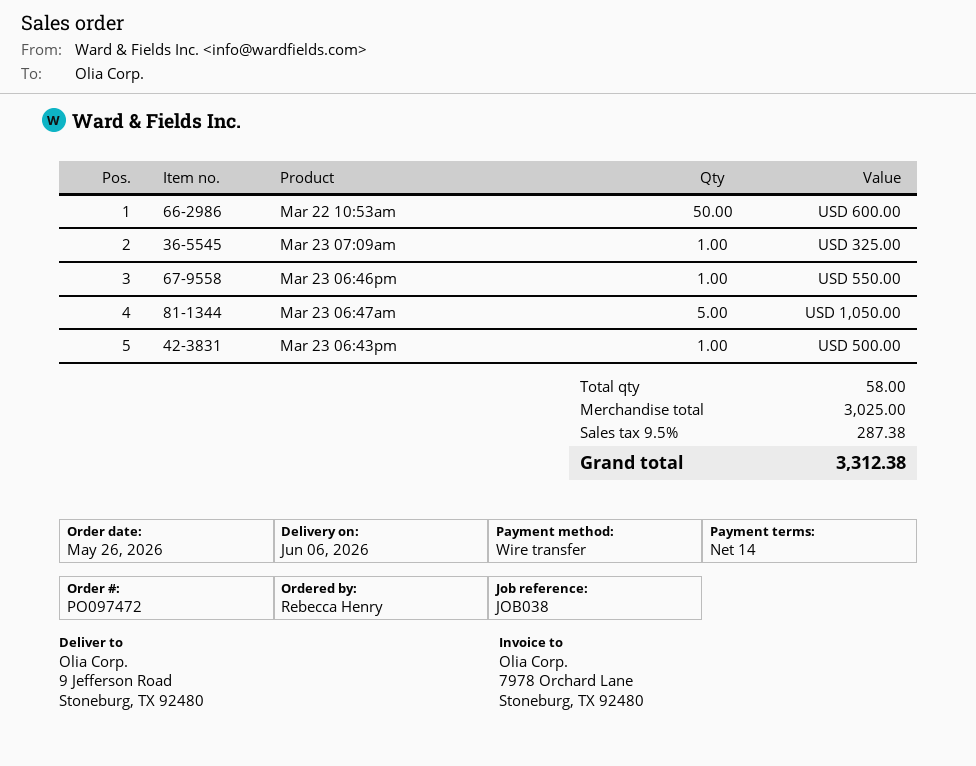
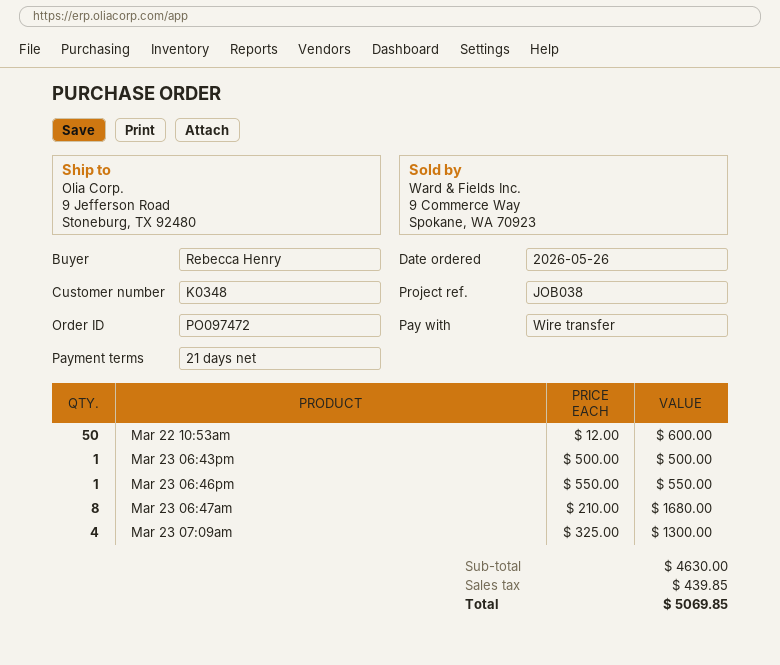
payment terms: 14 days -> 21 days
Mar 23 07:09am: 1 for 325.00 -> 4 for 1300.00
Mar 23 06:47am: 5 for 1050.00 -> 8 for 1680.00
subtotal: 3025.00 -> 4630.00
tax: 287.38 -> 439.85
total: 3312.38 -> 5069.85

